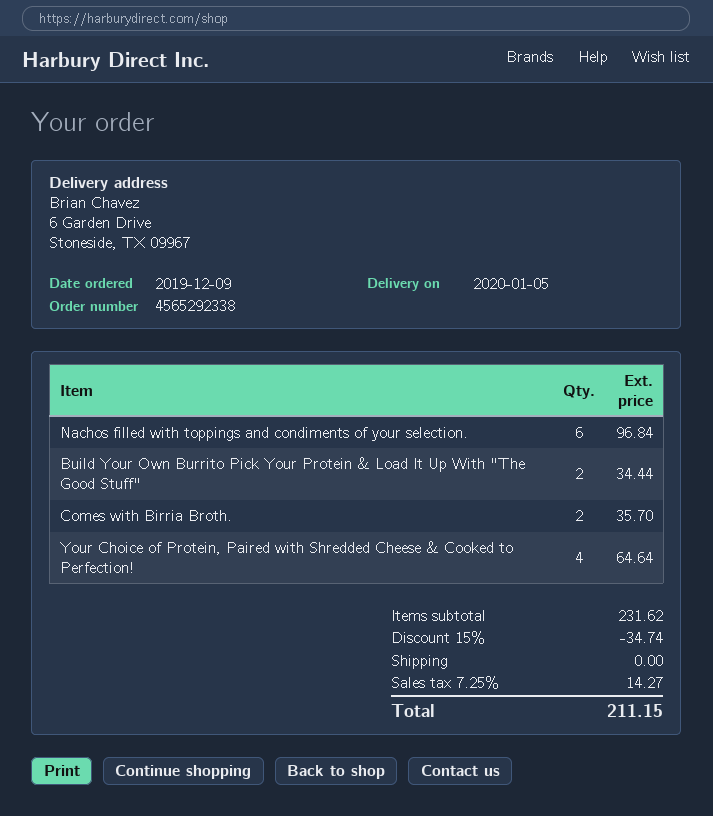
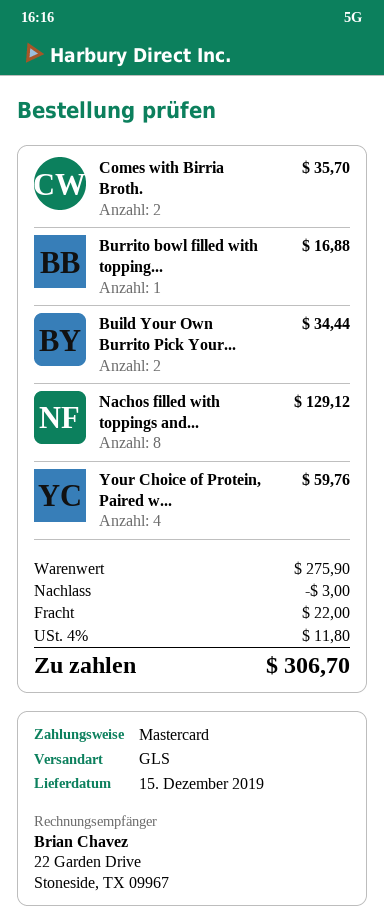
delivery date: 2020-01-05 -> 2019-12-15
Nachos filled with toppings and condiments of your selection.: 6 for 96.84 -> 8 for 129.12
Your Choice of Protein, Paired with Shredded Cheese & Cooked to Perfection!: 4 for 64.64 -> 4 for 59.76
Burrito bowl filled with topping...: none -> 1 for 16.88
subtotal: 231.62 -> 275.90
discount: 34.74 -> 3.00
shipping: 0.00 -> 22.00
tax: 7.25% = 14.27 -> 4% = 11.80
total: 211.15 -> 306.70

